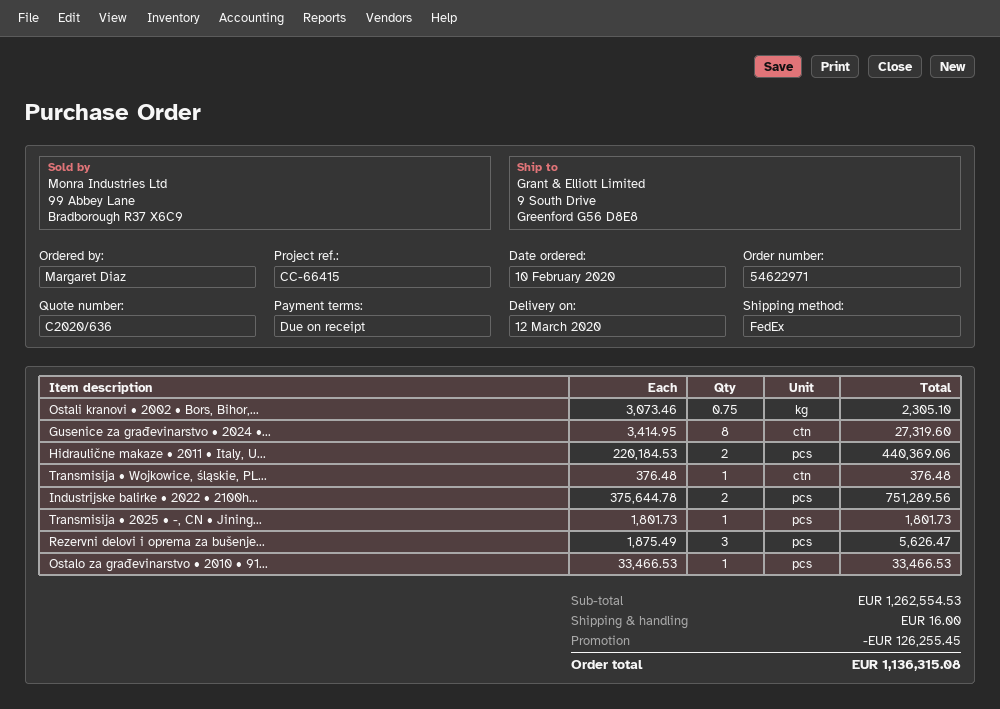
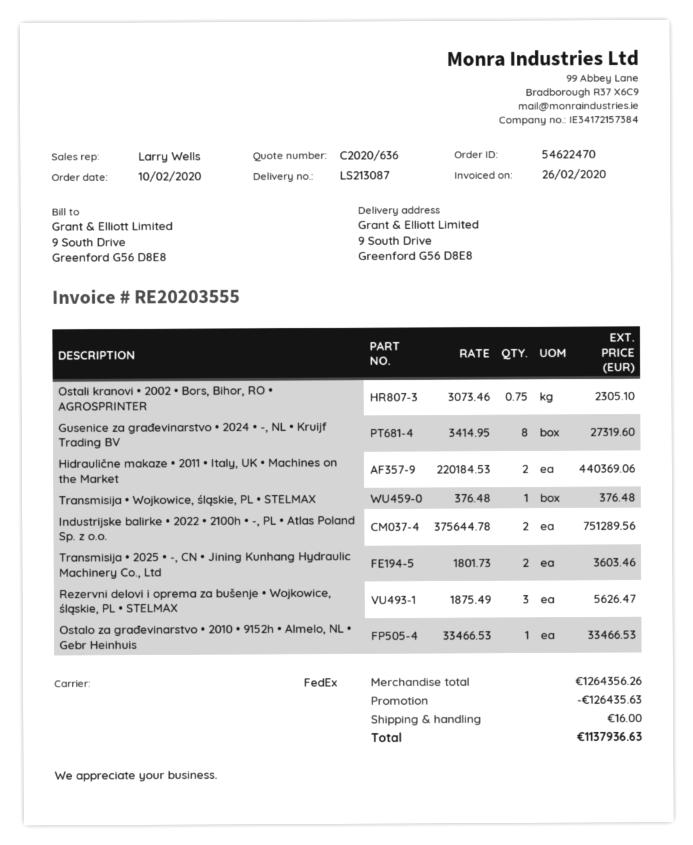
order number: 54622971 -> 54622470
Transmisija • 2025 • -, CN • Jining...: 1 x 1801.73 = 1801.73 -> 2 x 1801.73 = 3603.46
subtotal: 1262554.53 -> 1264356.26
discount: 126255.45 -> 126435.63
total: 1136315.08 -> 1137936.63

